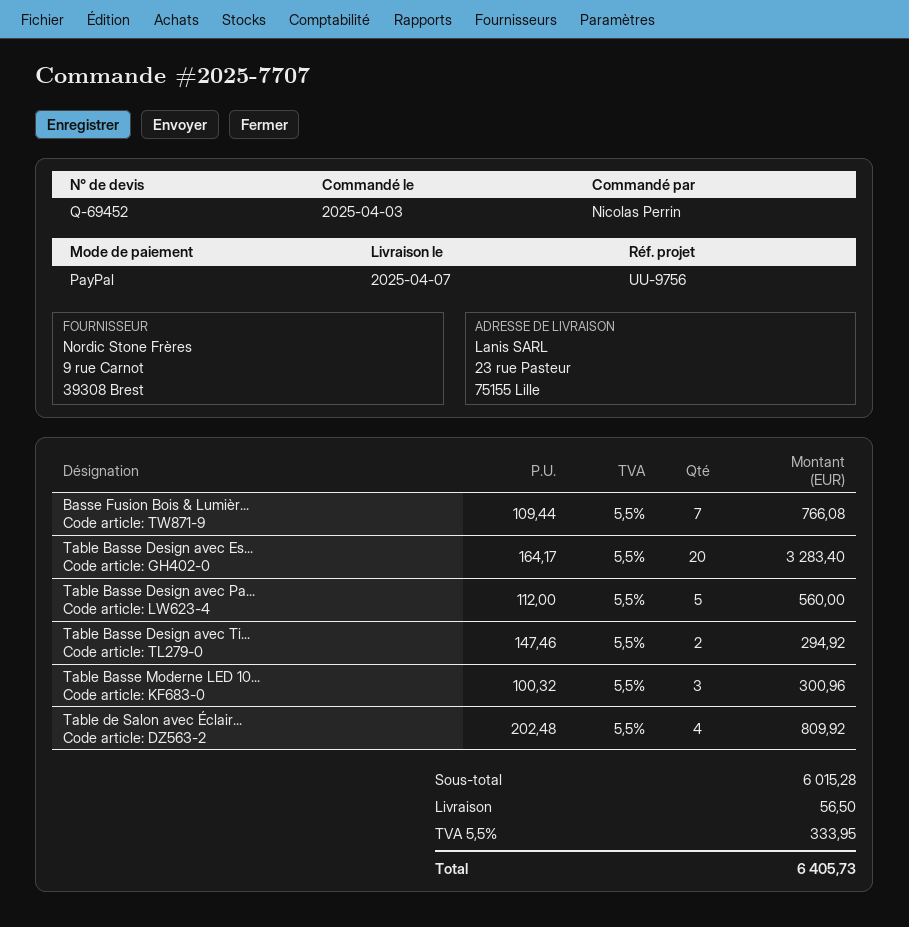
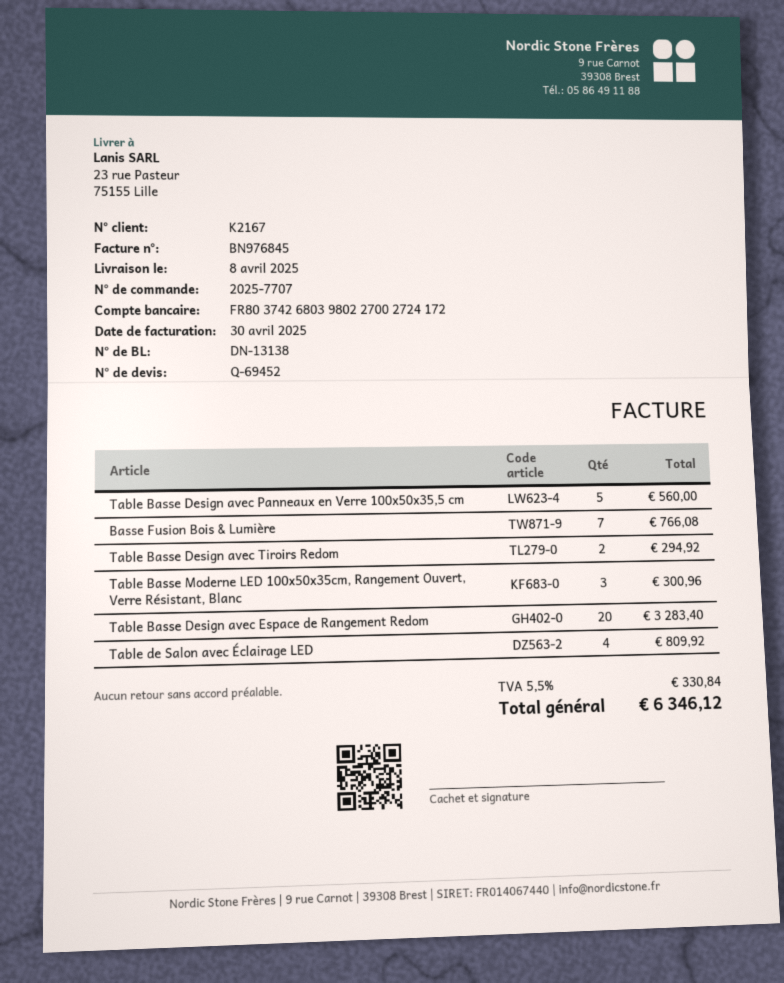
delivery date: 2025-04-07 -> 2025-04-08
shipping: 56.50 -> none
tax: 5.5% = 333.95 -> 5.5% = 330.84
total: 6405.73 -> 6346.12

